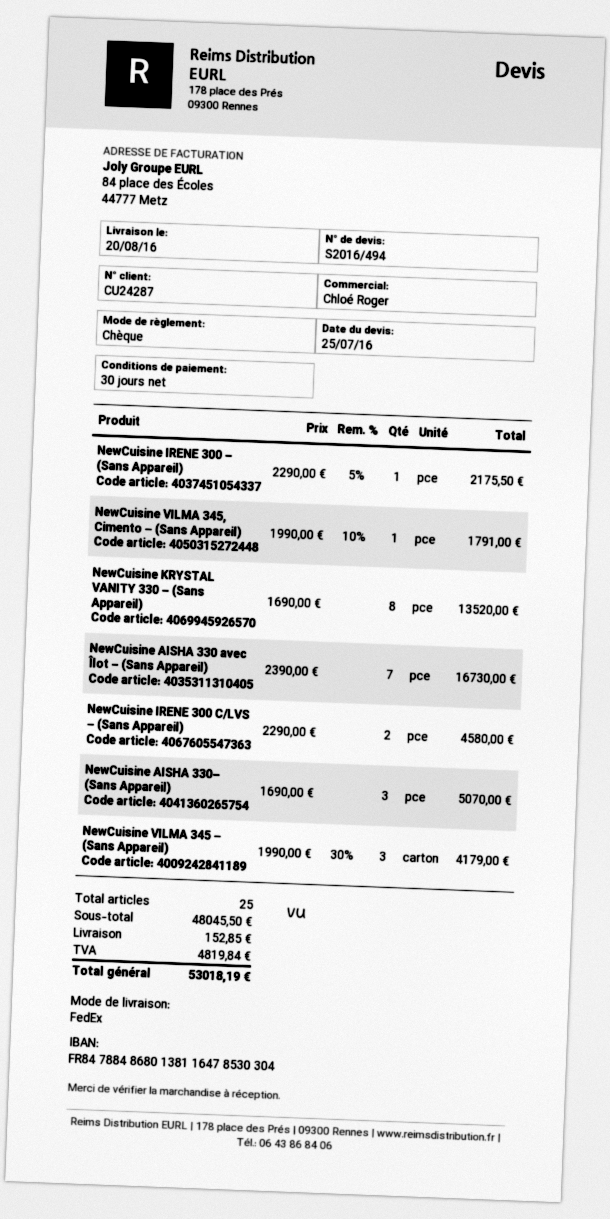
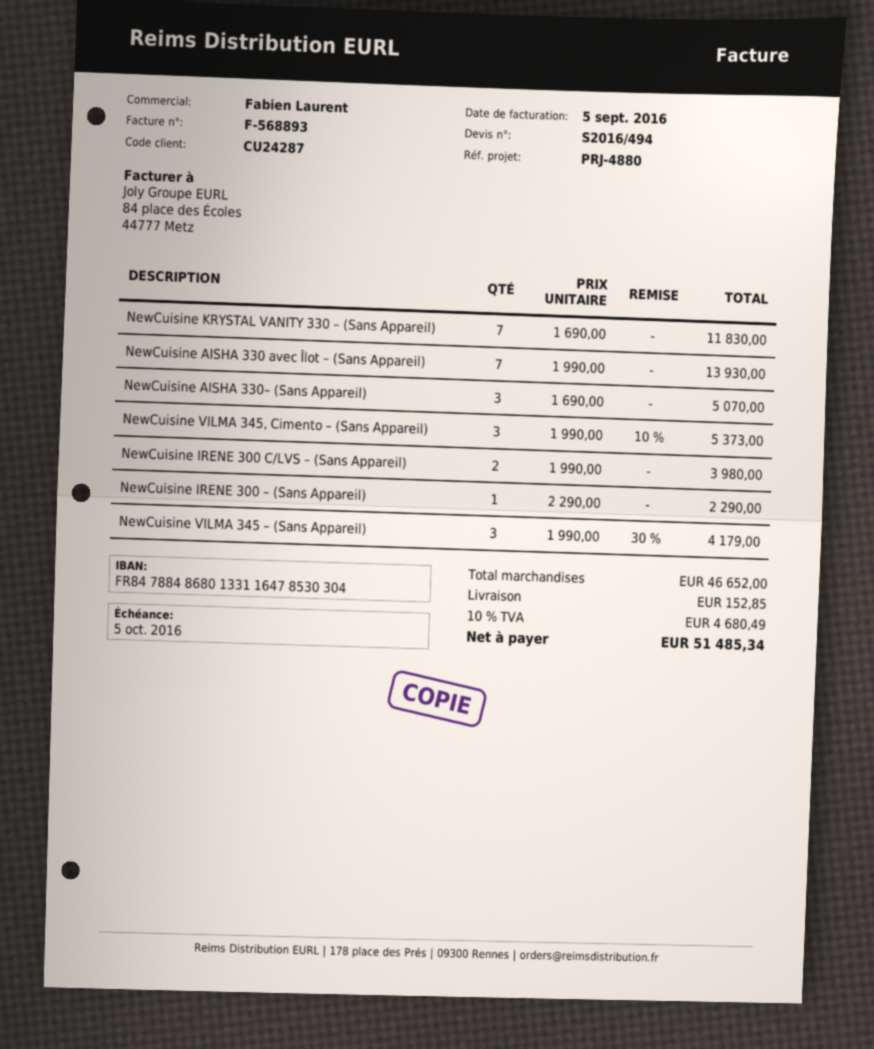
sales rep: Chloé Roger -> Fabien Laurent
bank account: FR8478848680138116478530304 -> FR8478848680133116478530304
NewCuisine IRENE 300 – (Sans Appareil): 1 x 2290.00 - 5% = 2175.50 -> 1 x 2290.00 = 2290.00
NewCuisine VILMA 345, Cimento – (Sans Appareil): 1 x 1990.00 - 10% = 1791.00 -> 3 x 1990.00 - 10% = 5373.00
NewCuisine KRYSTAL VANITY 330 – (Sans Appareil): 8 x 1690.00 = 13520.00 -> 7 x 1690.00 = 11830.00
NewCuisine AISHA 330 avec Îlot – (Sans Appareil): 7 x 2390.00 = 16730.00 -> 7 x 1990.00 = 13930.00
NewCuisine IRENE 300 C/LVS – (Sans Appareil): 2 x 2290.00 = 4580.00 -> 2 x 1990.00 = 3980.00
subtotal: 48045.50 -> 46652.00
tax: 4819.84 -> 4680.49
total: 53018.19 -> 51485.34

